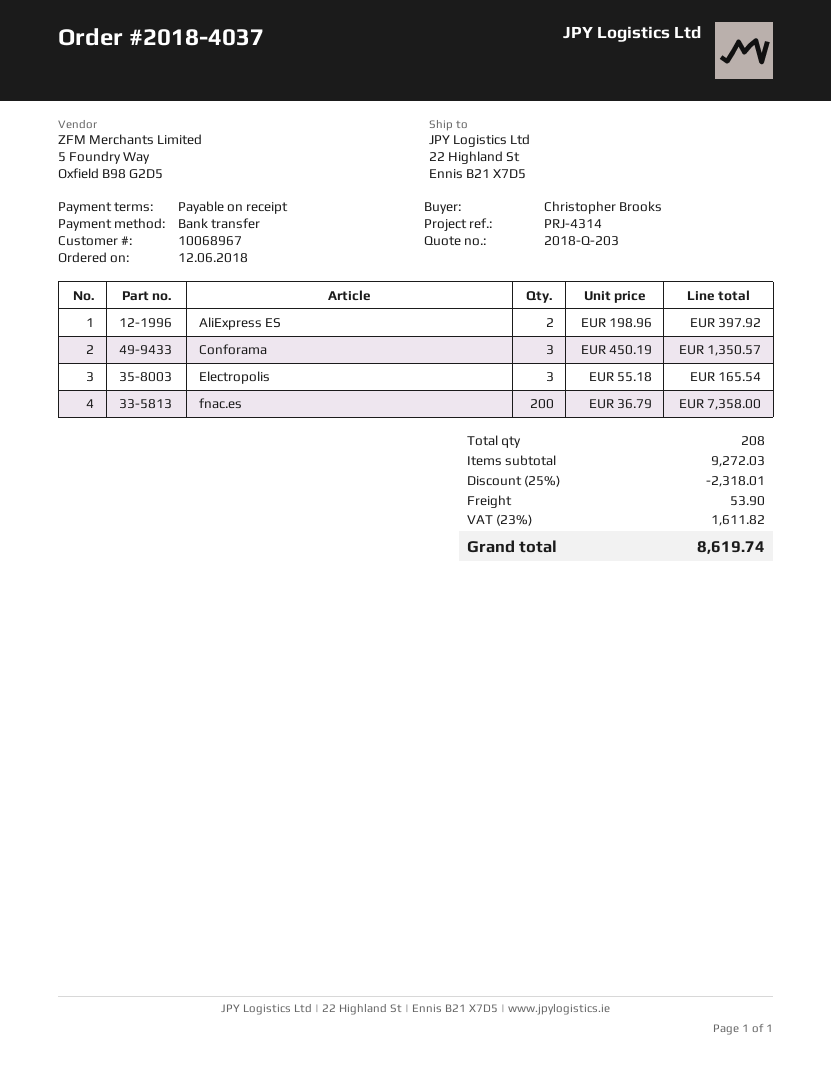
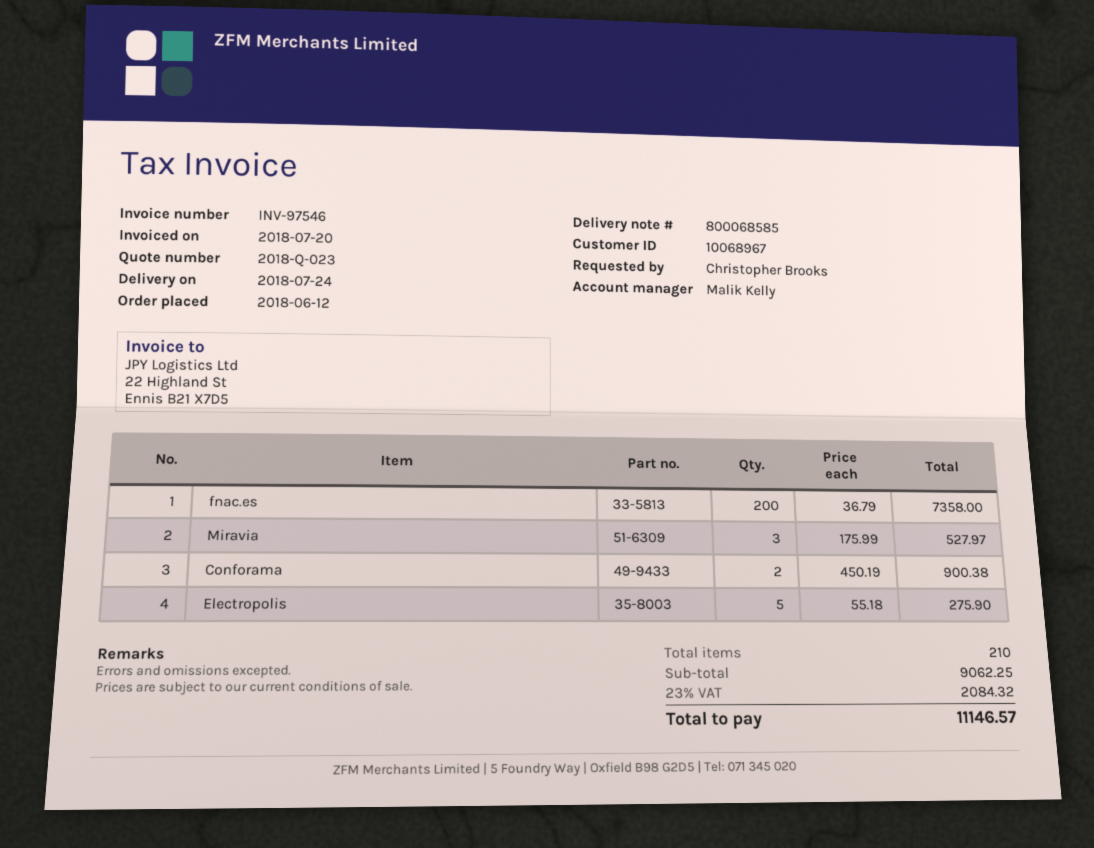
quote number: 2018-Q-203 -> 2018-Q-023
AliExpress ES: 2 x 198.96 = 397.92 -> none
Conforama: 3 x 450.19 = 1350.57 -> 2 x 450.19 = 900.38
Electropolis: 3 x 55.18 = 165.54 -> 5 x 55.18 = 275.90
Miravia: none -> 3 x 175.99 = 527.97
total quantity: 208 -> 210
subtotal: 9272.03 -> 9062.25
discount: 25% = 2318.01 -> none
shipping: 53.90 -> none
tax: 23% = 1611.82 -> 23% = 2084.32
total: 8619.74 -> 11146.57

